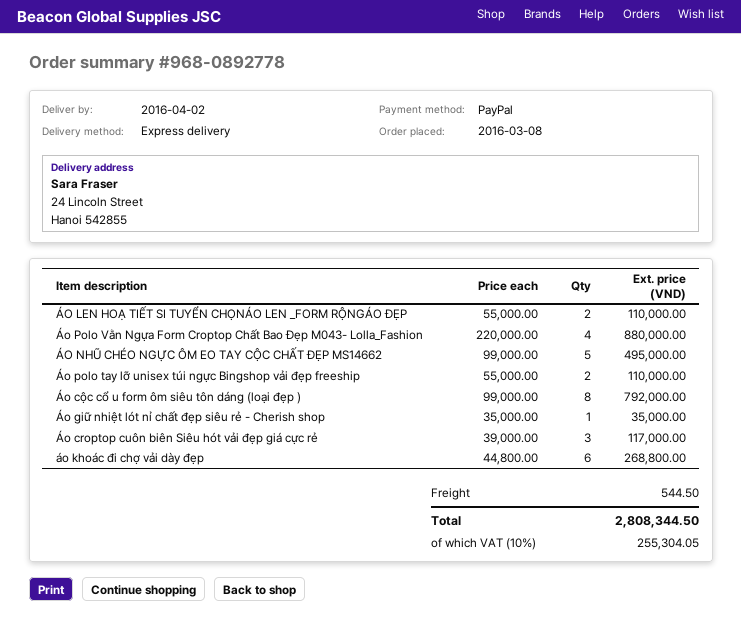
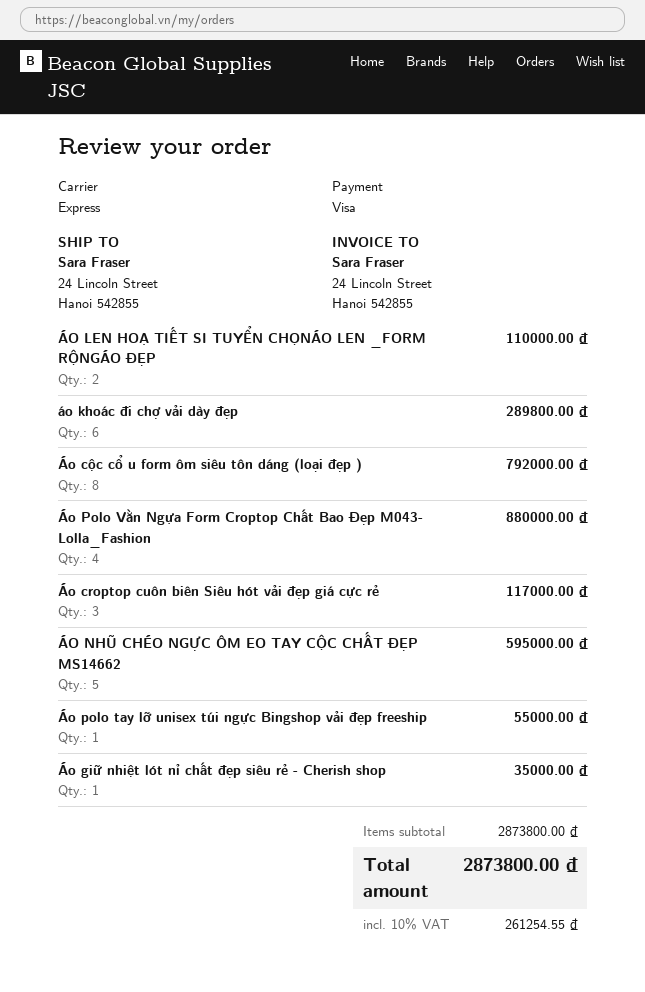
payment method: PayPal -> Visa
ÁO NHŨ CHÉO NGỰC ÔM EO TAY CỘC CHẤT ĐẸP MS14662: 5 for 495000.00 -> 5 for 595000.00
Áo polo tay lỡ unisex túi ngực Bingshop vải đẹp freeship: 2 for 110000.00 -> 1 for 55000.00
áo khoác đi chợ vải dày đẹp: 6 for 268800.00 -> 6 for 289800.00
shipping: 544.50 -> none
tax: 10% = 255304.05 -> 10% = 261254.55
total: 2808344.50 -> 2873800.00

